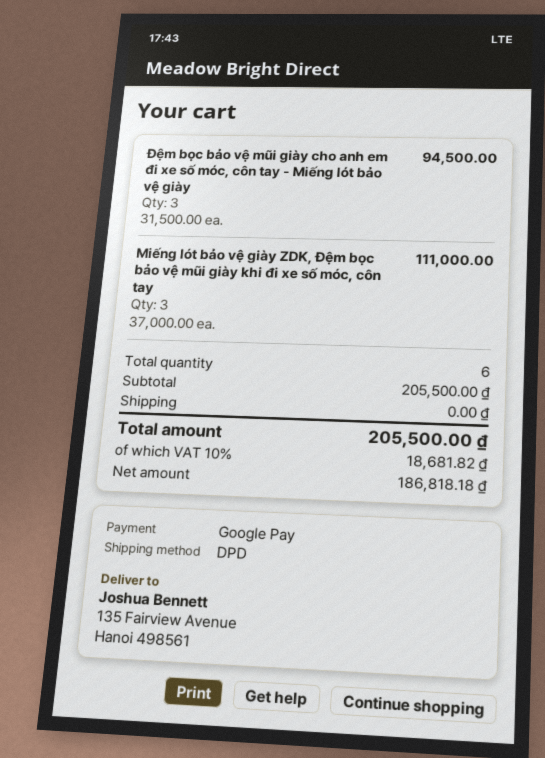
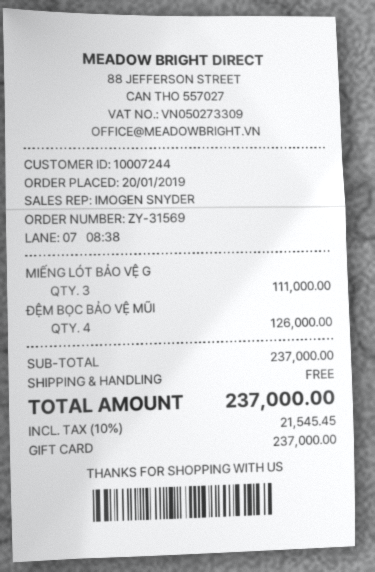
payment method: Google Pay -> gift card
Đệm bọc bảo vệ mũi giày cho anh em đi xe số móc, côn tay - Miếng lót bảo vệ giày: 3 for 94500.00 -> 4 for 126000.00
subtotal: 205500.00 -> 237000.00
tax: 10% = 18681.82 -> 10% = 21545.45
total: 205500.00 -> 237000.00

